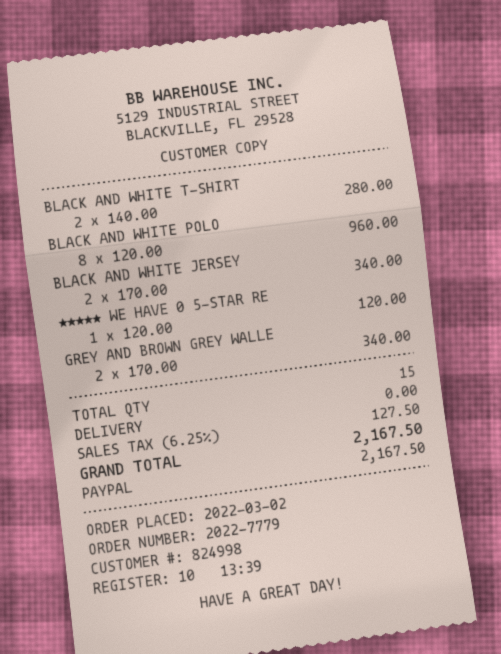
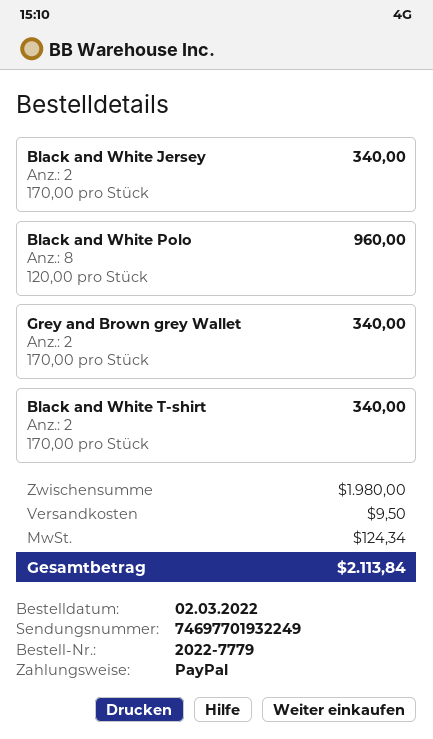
BLACK AND WHITE T-SHIRT: 2 x 140.00 = 280.00 -> 2 x 170.00 = 340.00
★★★★★ WE HAVE 0 5-STAR RE: 1 x 120.00 = 120.00 -> none
shipping: 0.00 -> 9.50
tax: 127.50 -> 124.34
total: 2167.50 -> 2113.84

